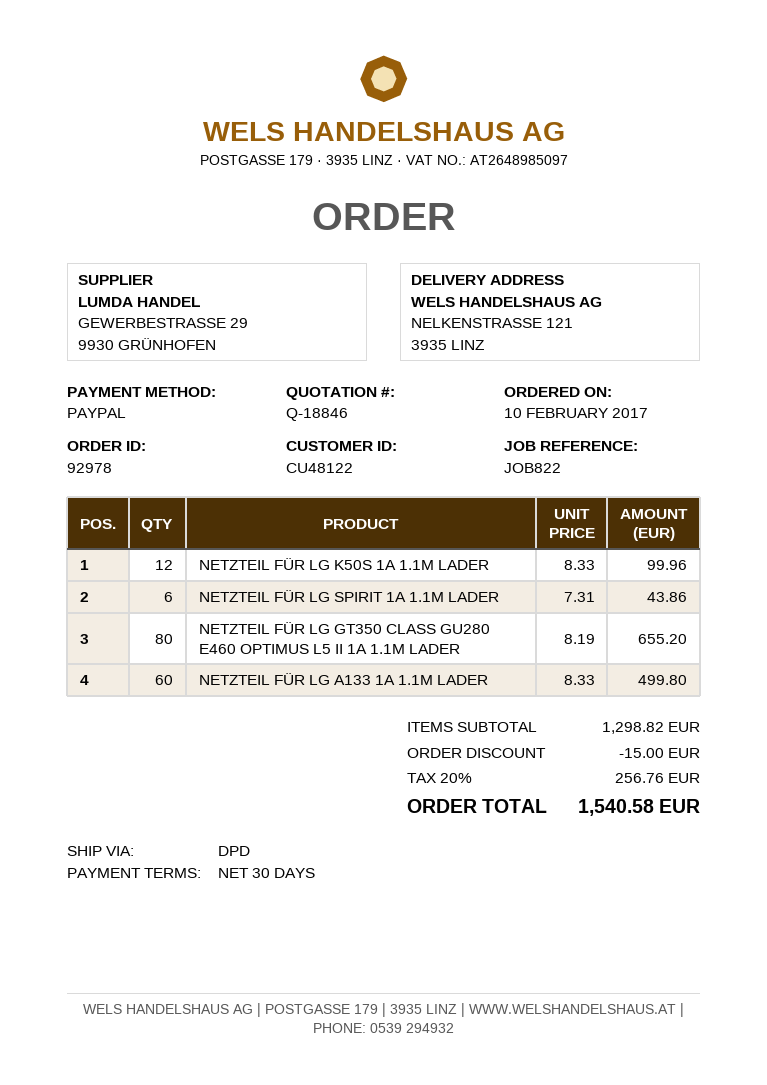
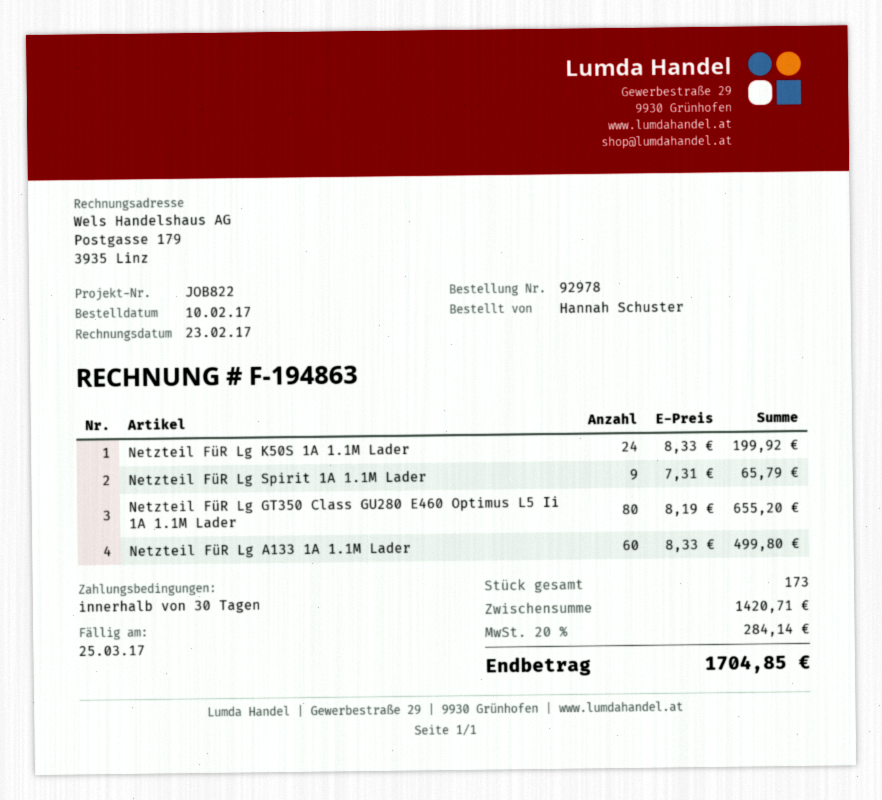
NETZTEIL FÜR LG K50S 1A 1.1M LADER: 12 x 8.33 = 99.96 -> 24 x 8.33 = 199.92
NETZTEIL FÜR LG SPIRIT 1A 1.1M LADER: 6 x 7.31 = 43.86 -> 9 x 7.31 = 65.79
subtotal: 1298.82 -> 1420.71
discount: 15.00 -> none
tax: 20% = 256.76 -> 20% = 284.14
total: 1540.58 -> 1704.85

